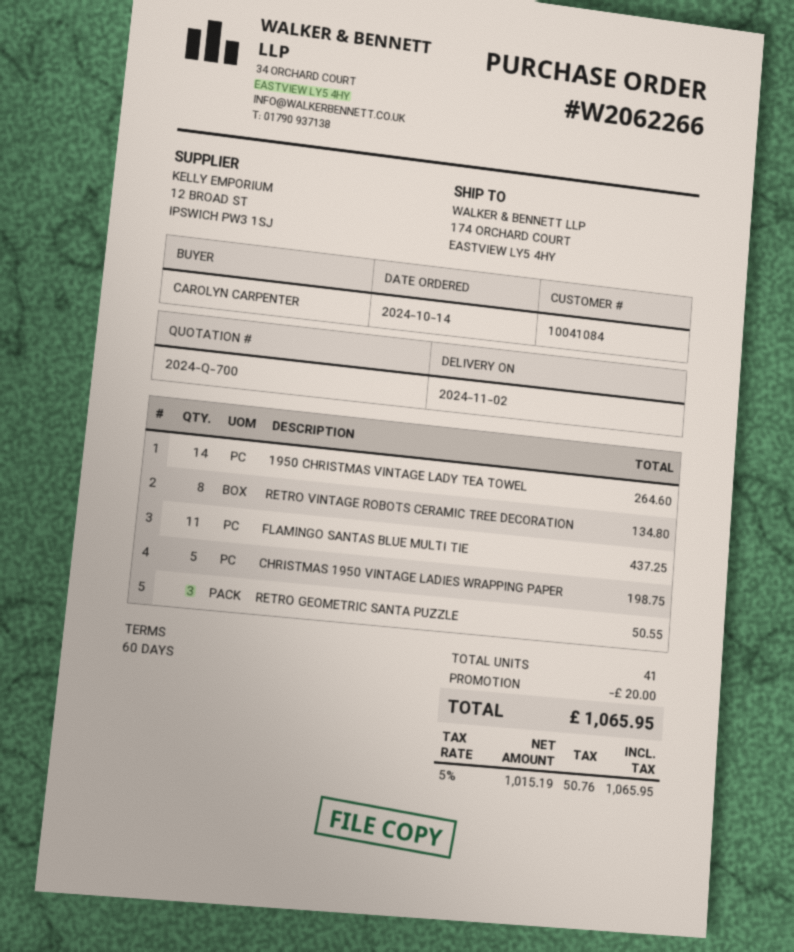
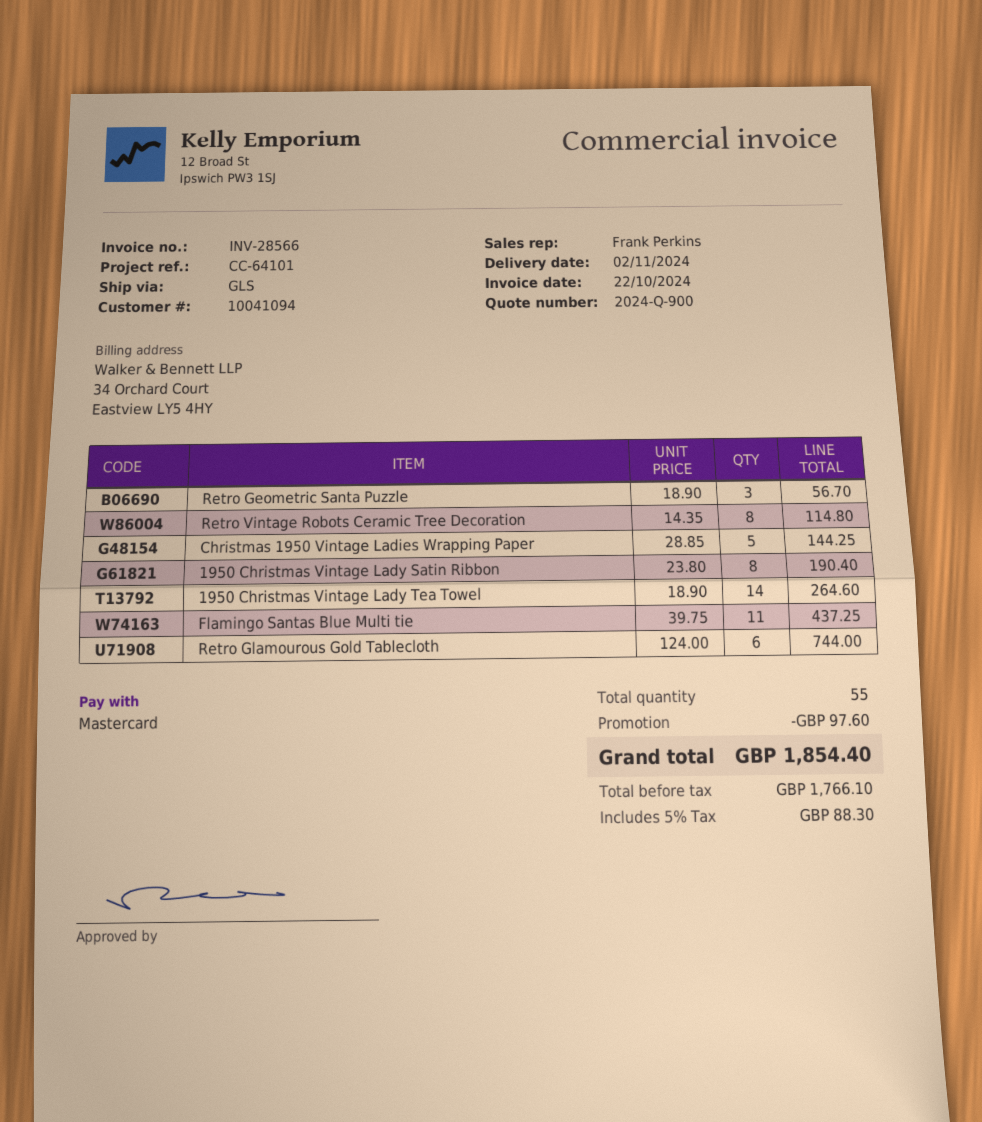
quote number: 2024-Q-700 -> 2024-Q-900
customer number: 10041084 -> 10041094
RETRO VINTAGE ROBOTS CERAMIC TREE DECORATION: 8 for 134.80 -> 8 for 114.80
CHRISTMAS 1950 VINTAGE LADIES WRAPPING PAPER: 5 for 198.75 -> 5 for 144.25
RETRO GEOMETRIC SANTA PUZZLE: 3 for 50.55 -> 3 for 56.70
1950 Christmas Vintage Lady Satin Ribbon: none -> 8 for 190.40
Retro Glamourous Gold Tablecloth: none -> 6 for 744.00
total quantity: 41 -> 55
discount: 20.00 -> 97.60
net: 1015.19 -> 1766.10
tax: 5% = 50.76 -> 5% = 88.30
total: 1065.95 -> 1854.40

